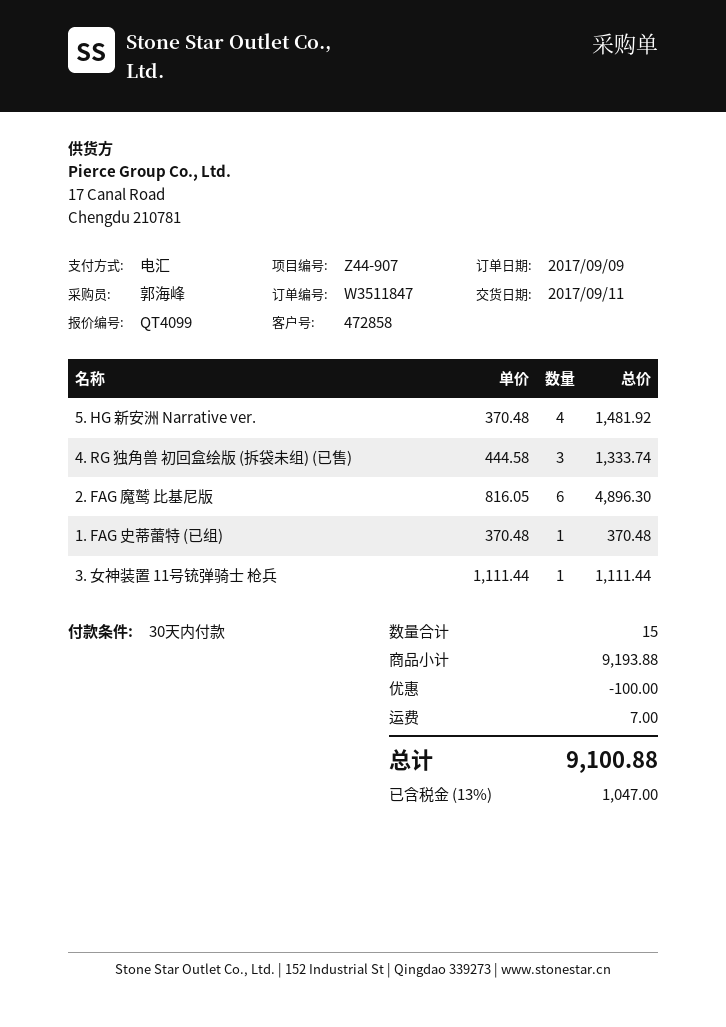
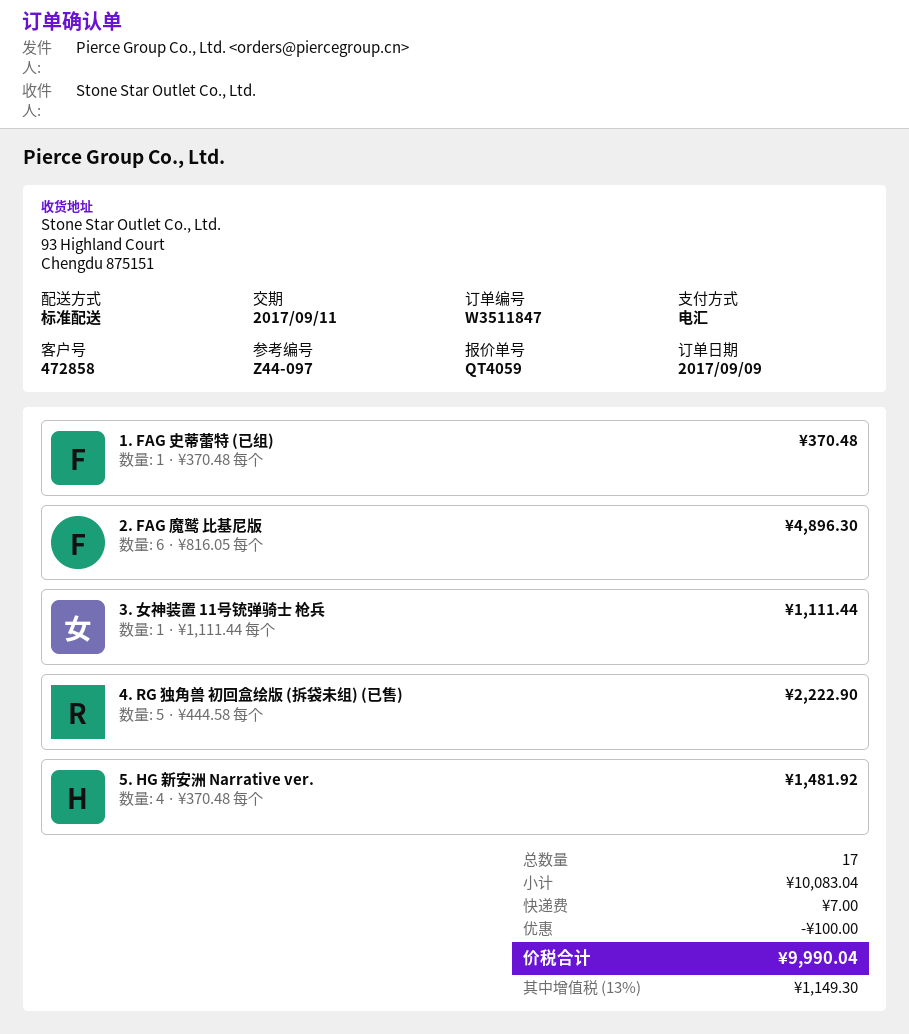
quote number: QT4099 -> QT4059
reference: Z44-907 -> Z44-097
4. RG 独角兽 初回盒绘版 (拆袋未组) (已售): 3 x 444.58 = 1333.74 -> 5 x 444.58 = 2222.90
total quantity: 15 -> 17
subtotal: 9193.88 -> 10083.04
tax: 13% = 1047.00 -> 13% = 1149.30
total: 9100.88 -> 9990.04

